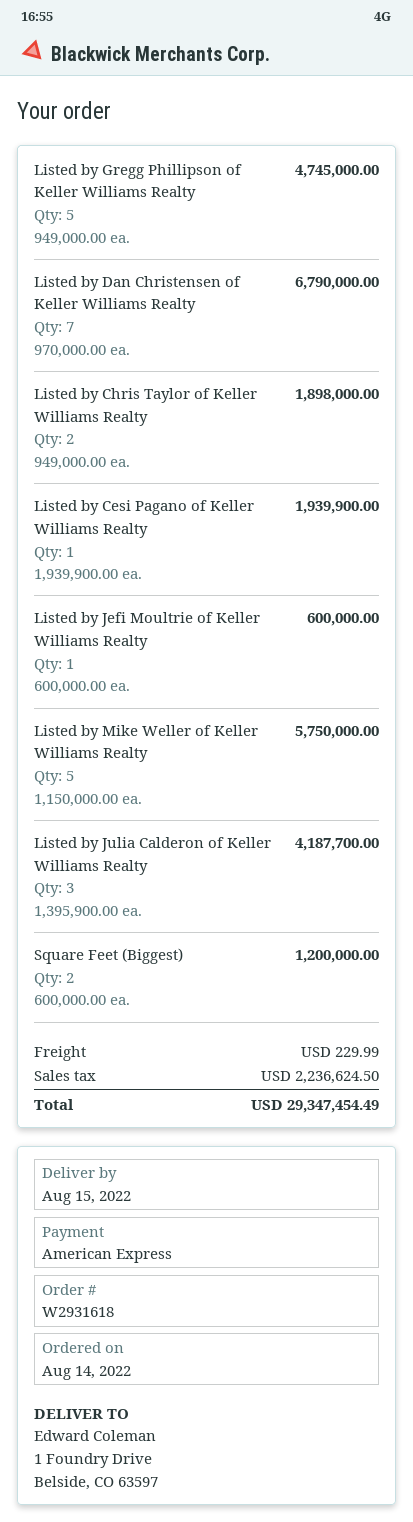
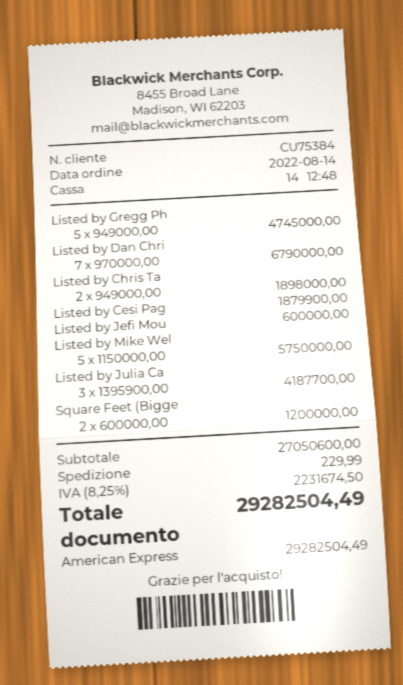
Listed by Cesi Pagano of Keller Williams Realty: 1 x 1939900.00 = 1939900.00 -> 1 x 1879900.00 = 1879900.00
tax: 2236624.50 -> 2231674.50
total: 29347454.49 -> 29282504.49

